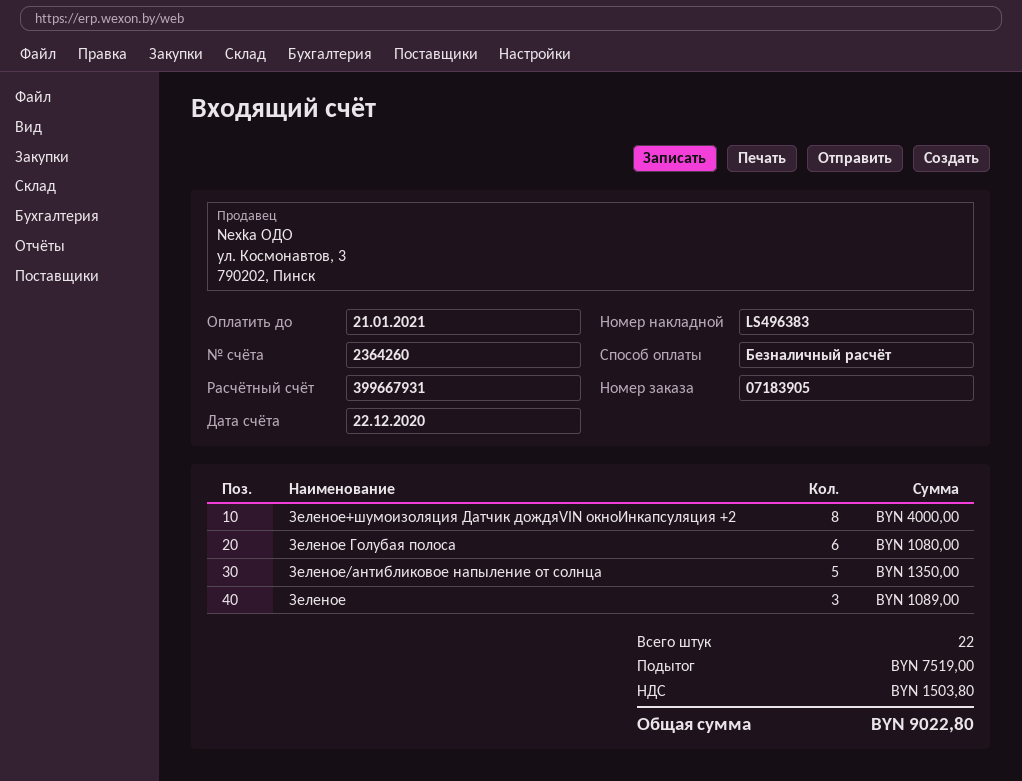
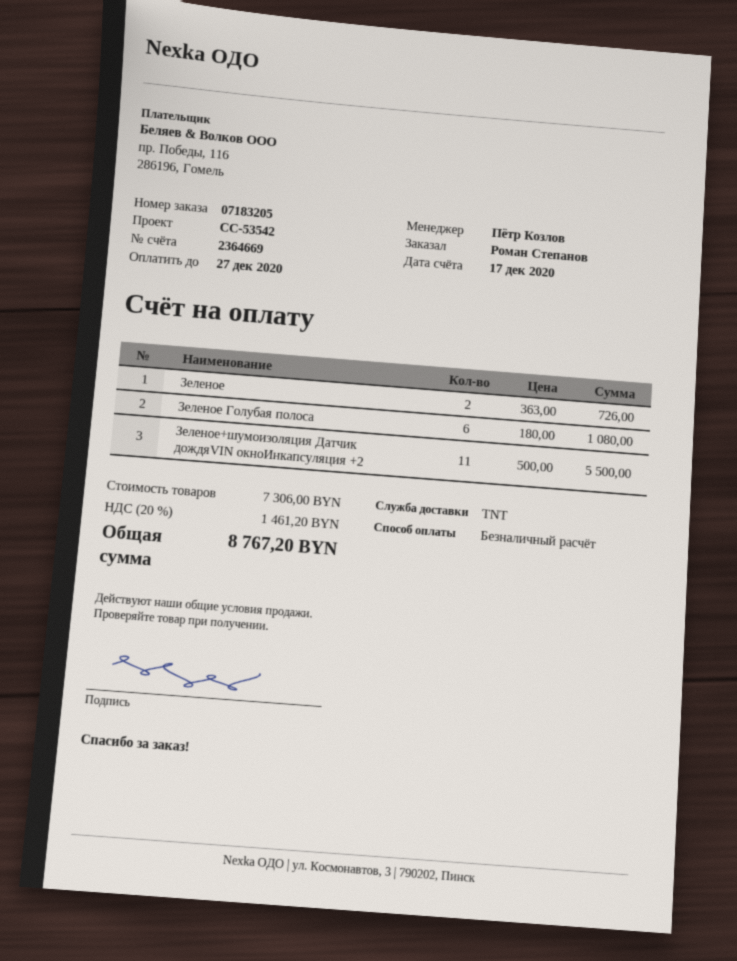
order number: 07183905 -> 07183205
invoice number: 2364260 -> 2364669
invoice date: 2020-12-22 -> 2020-12-17
due date: 2021-01-21 -> 2020-12-27
Зеленое+шумоизоляция Датчик дождяVIN окноИнкапсуляция +2: 8 for 4000.00 -> 11 for 5500.00
Зеленое/антибликовое напыление от солнца: 5 for 1350.00 -> none
Зеленое: 3 for 1089.00 -> 2 for 726.00
subtotal: 7519.00 -> 7306.00
tax: 1503.80 -> 1461.20
total: 9022.80 -> 8767.20

